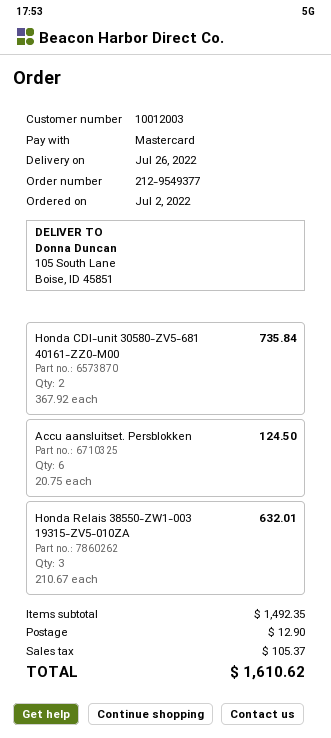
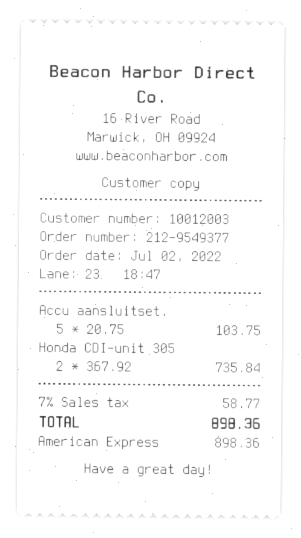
payment method: Mastercard -> American Express
Accu aansluitset. Persblokken: 6 x 20.75 = 124.50 -> 5 x 20.75 = 103.75
Honda Relais 38550-ZW1-003 19315-ZV5-010ZA: 3 x 210.67 = 632.01 -> none
shipping: 12.90 -> none
tax: 105.37 -> 58.77
total: 1610.62 -> 898.36

